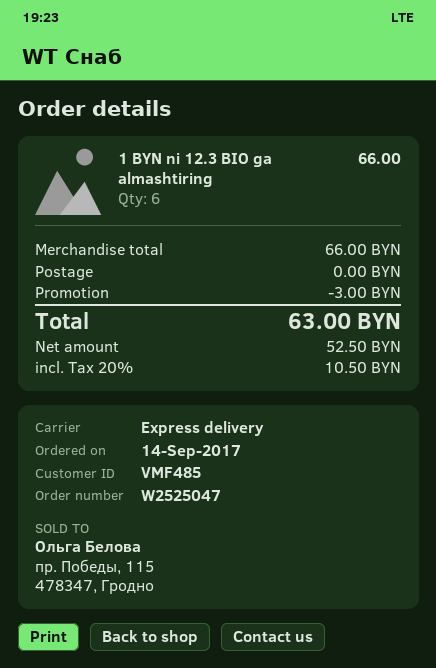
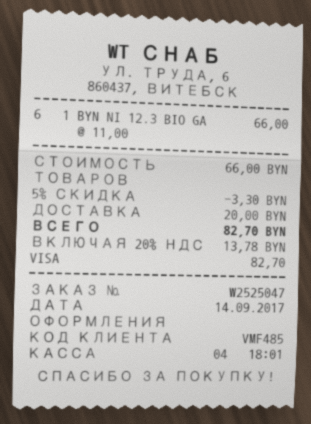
discount: 3.00 -> 3.30
shipping: 0.00 -> 20.00
tax: 20% = 10.50 -> 20% = 13.78
total: 63.00 -> 82.70

